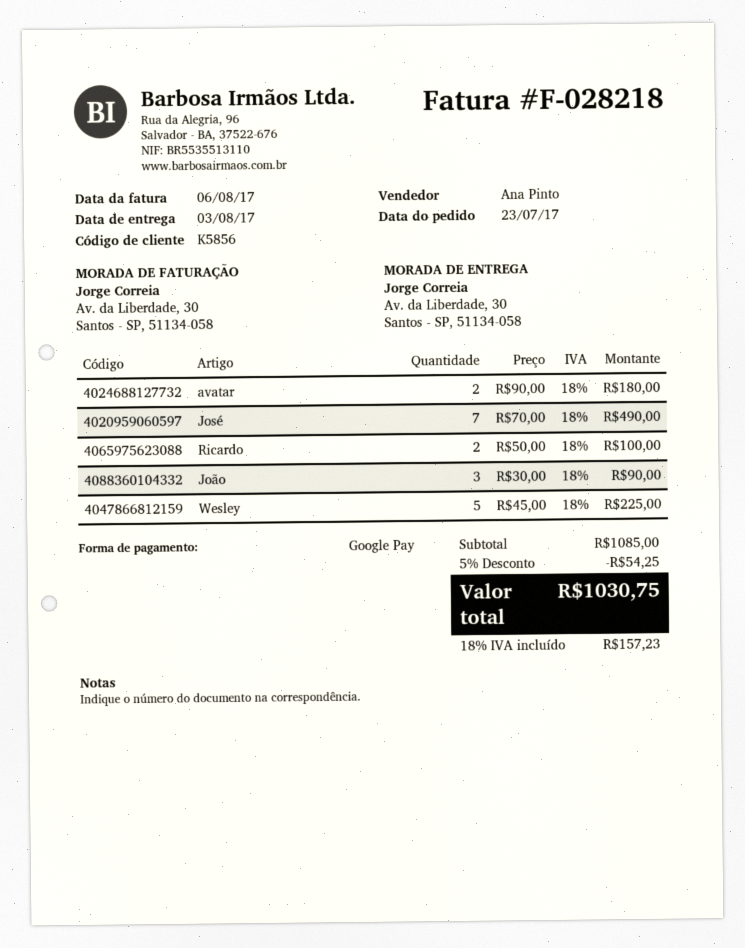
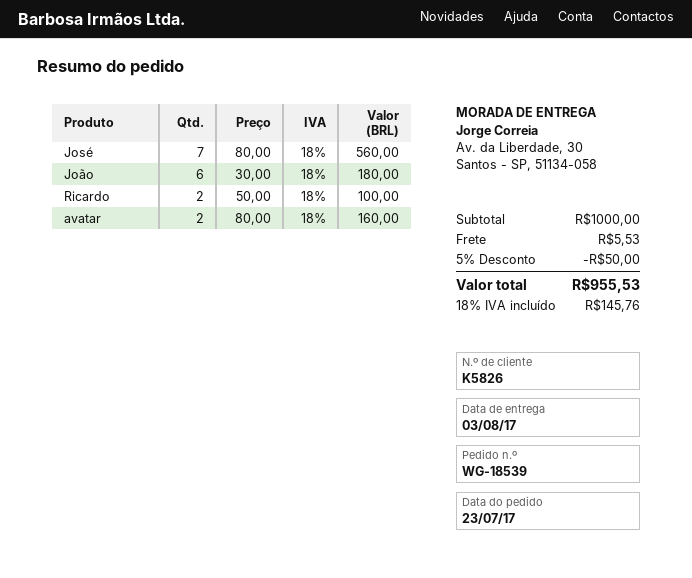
customer number: K5856 -> K5826
avatar: 2 x 90.00 = 180.00 -> 2 x 80.00 = 160.00
José: 7 x 70.00 = 490.00 -> 7 x 80.00 = 560.00
João: 3 x 30.00 = 90.00 -> 6 x 30.00 = 180.00
Wesley: 5 x 45.00 = 225.00 -> none
subtotal: 1085.00 -> 1000.00
discount: 5% = 54.25 -> 5% = 50.00
shipping: none -> 5.53
tax: 18% = 157.23 -> 18% = 145.76
total: 1030.75 -> 955.53

